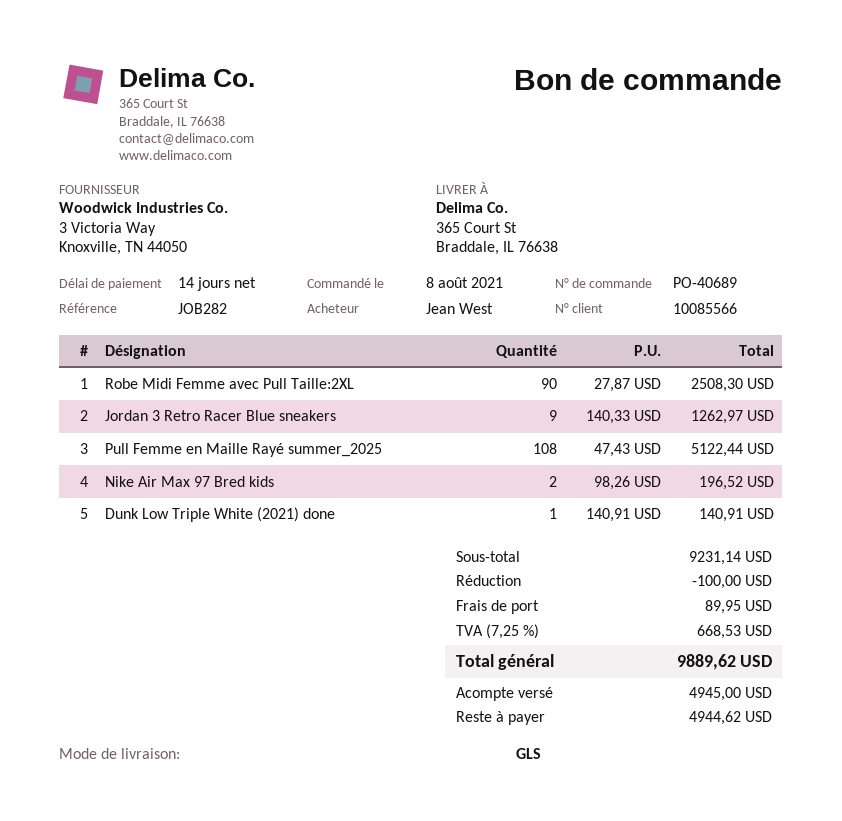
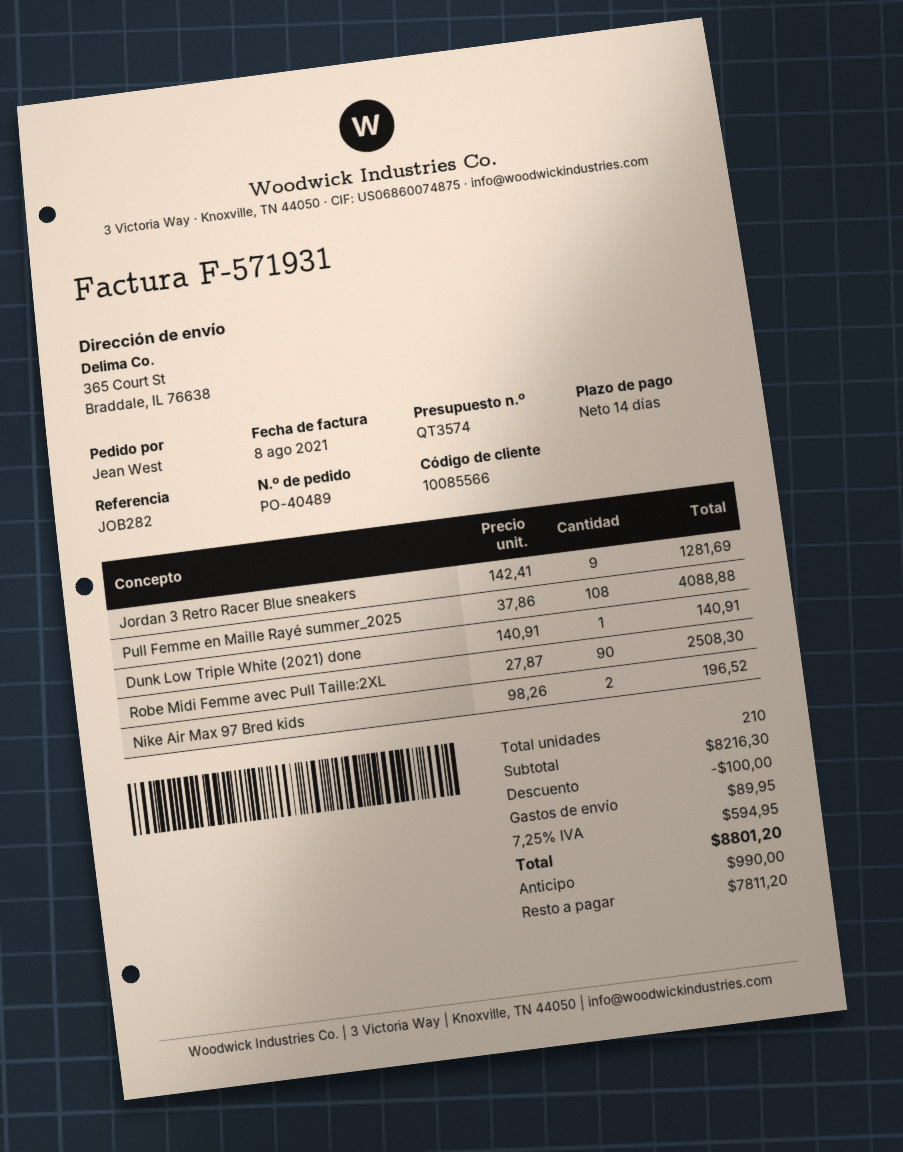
order number: PO-40689 -> PO-40489
Jordan 3 Retro Racer Blue sneakers: 9 x 140.33 = 1262.97 -> 9 x 142.41 = 1281.69
Pull Femme en Maille Rayé summer_2025: 108 x 47.43 = 5122.44 -> 108 x 37.86 = 4088.88
subtotal: 9231.14 -> 8216.30
tax: 7.25% = 668.53 -> 7.25% = 594.95
total: 9889.62 -> 8801.20
deposit: 4945.00 -> 990.00
balance: 4944.62 -> 7811.20

